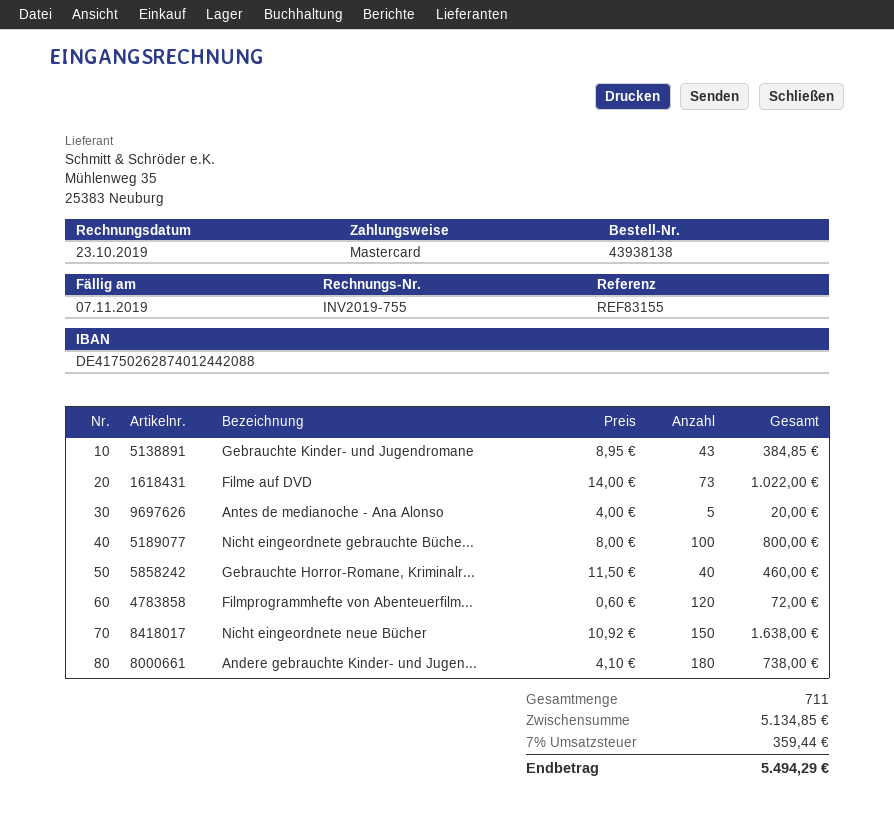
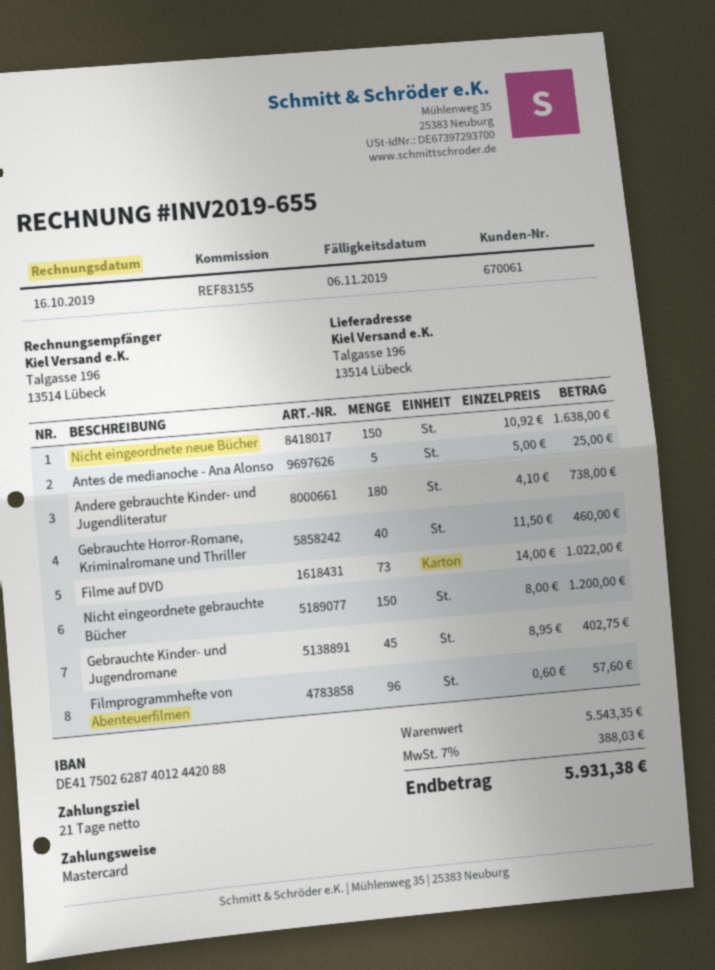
invoice number: INV2019-755 -> INV2019-655
invoice date: 2019-10-23 -> 2019-10-16
due date: 2019-11-07 -> 2019-11-06
Gebrauchte Kinder- und Jugendromane: 43 x 8.95 = 384.85 -> 45 x 8.95 = 402.75
Antes de medianoche - Ana Alonso: 5 x 4.00 = 20.00 -> 5 x 5.00 = 25.00
Nicht eingeordnete gebrauchte Büche...: 100 x 8.00 = 800.00 -> 150 x 8.00 = 1200.00
Filmprogrammhefte von Abenteuerfilm...: 120 x 0.60 = 72.00 -> 96 x 0.60 = 57.60
subtotal: 5134.85 -> 5543.35
tax: 7% = 359.44 -> 7% = 388.03
total: 5494.29 -> 5931.38

